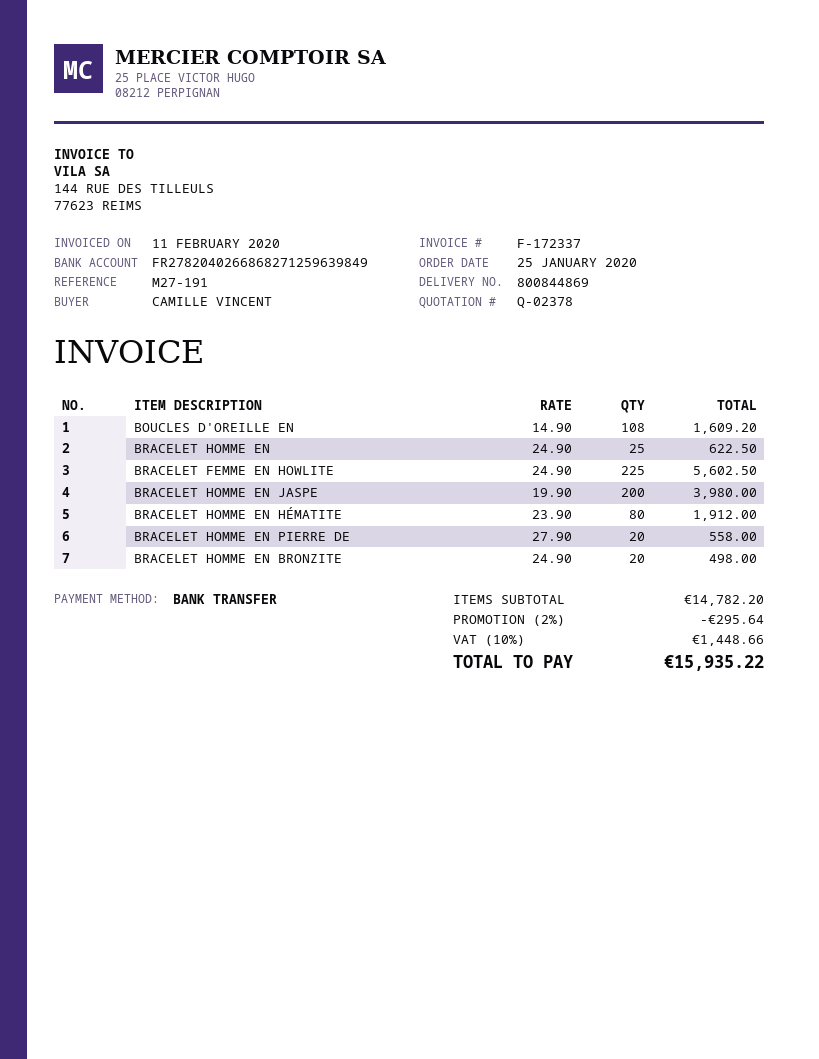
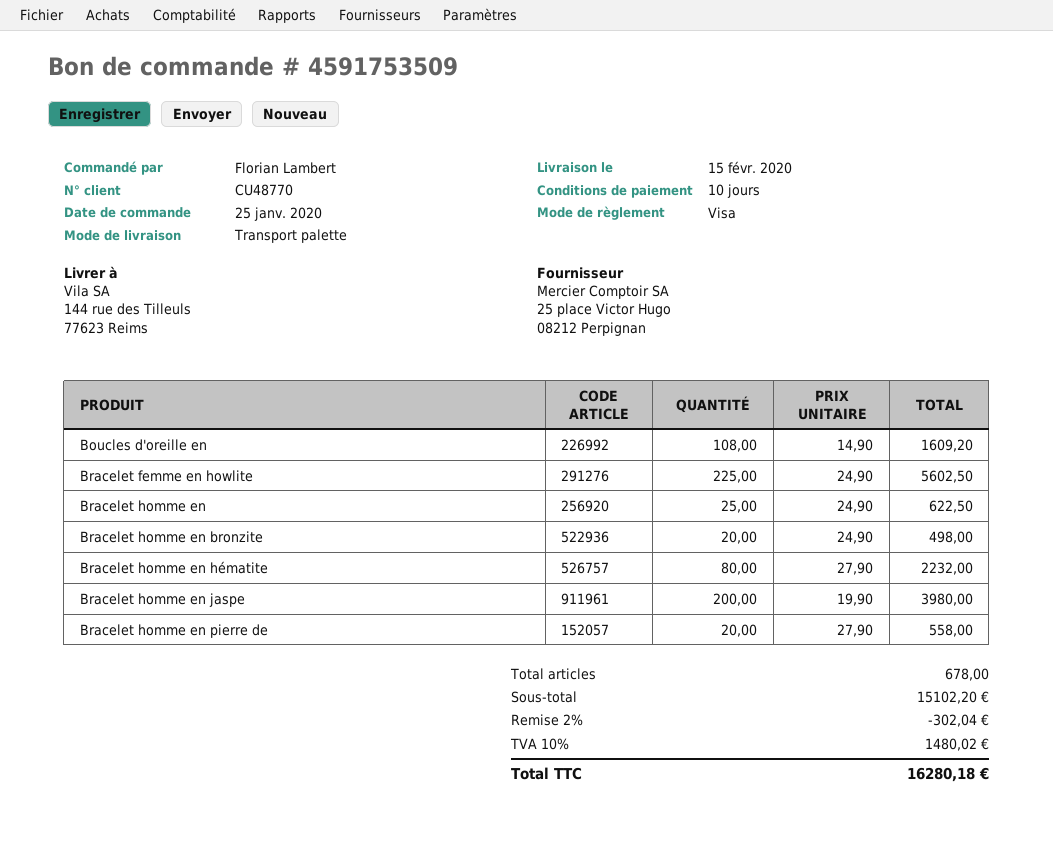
ordered by: CAMILLE VINCENT -> Florian Lambert
payment method: bank transfer -> Visa
BRACELET HOMME EN HÉMATITE: 80 x 23.90 = 1912.00 -> 80 x 27.90 = 2232.00
subtotal: 14782.20 -> 15102.20
discount: 2% = 295.64 -> 2% = 302.04
tax: 10% = 1448.66 -> 10% = 1480.02
total: 15935.22 -> 16280.18

